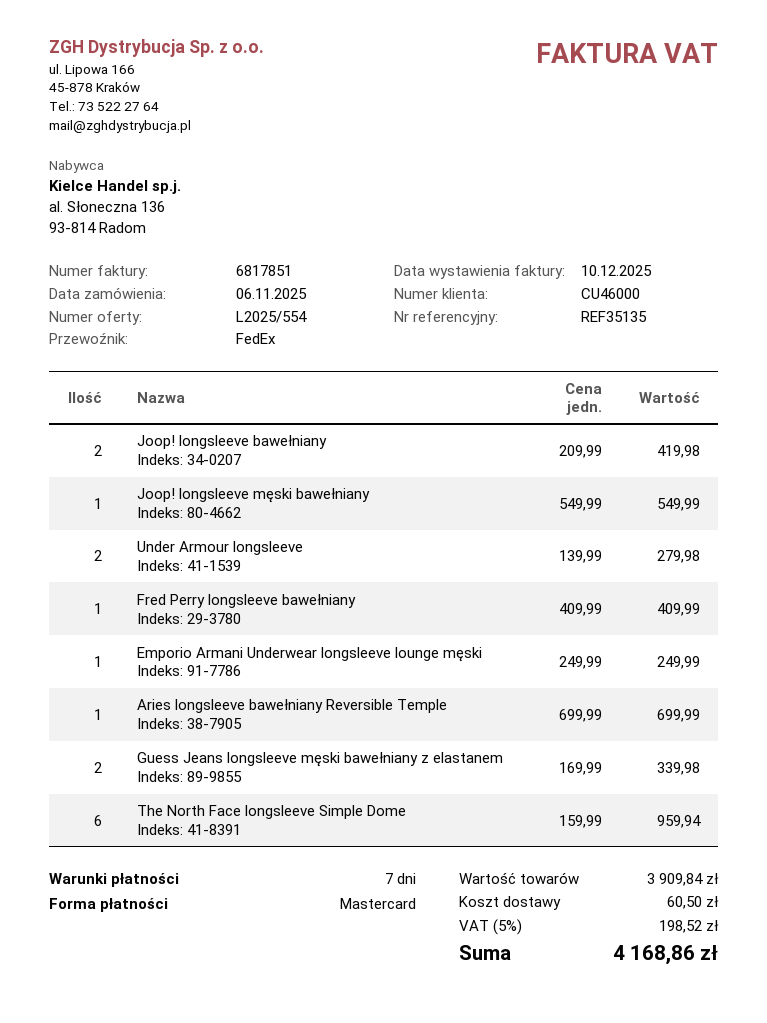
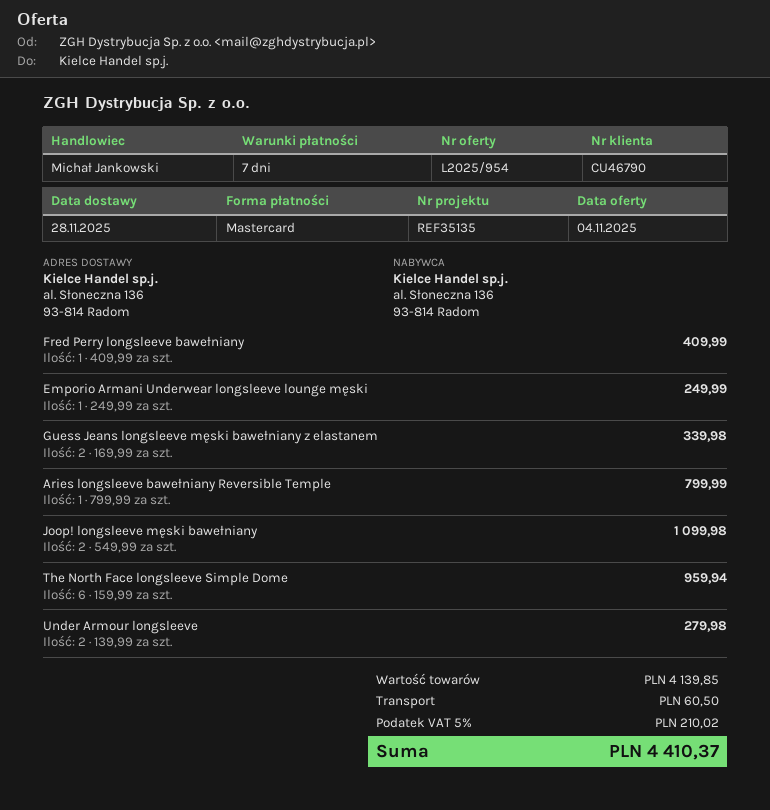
quote number: L2025/554 -> L2025/954
customer number: CU46000 -> CU46790
Joop! longsleeve bawełniany: 2 x 209.99 = 419.98 -> none
Joop! longsleeve męski bawełniany: 1 x 549.99 = 549.99 -> 2 x 549.99 = 1099.98
Aries longsleeve bawełniany Reversible Temple: 1 x 699.99 = 699.99 -> 1 x 799.99 = 799.99
subtotal: 3909.84 -> 4139.85
tax: 5% = 198.52 -> 5% = 210.02
total: 4168.86 -> 4410.37

